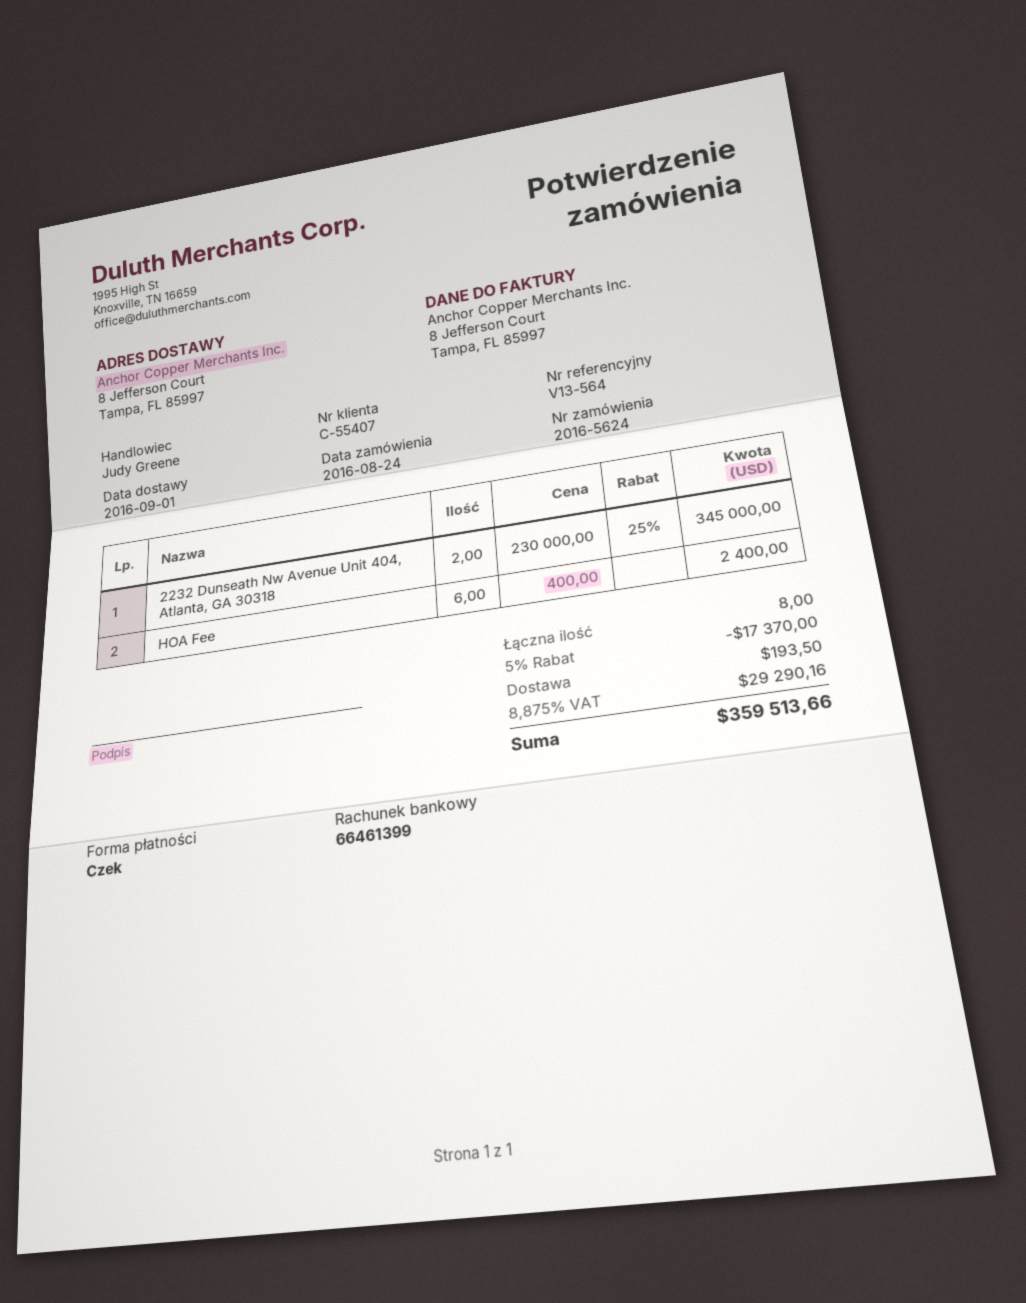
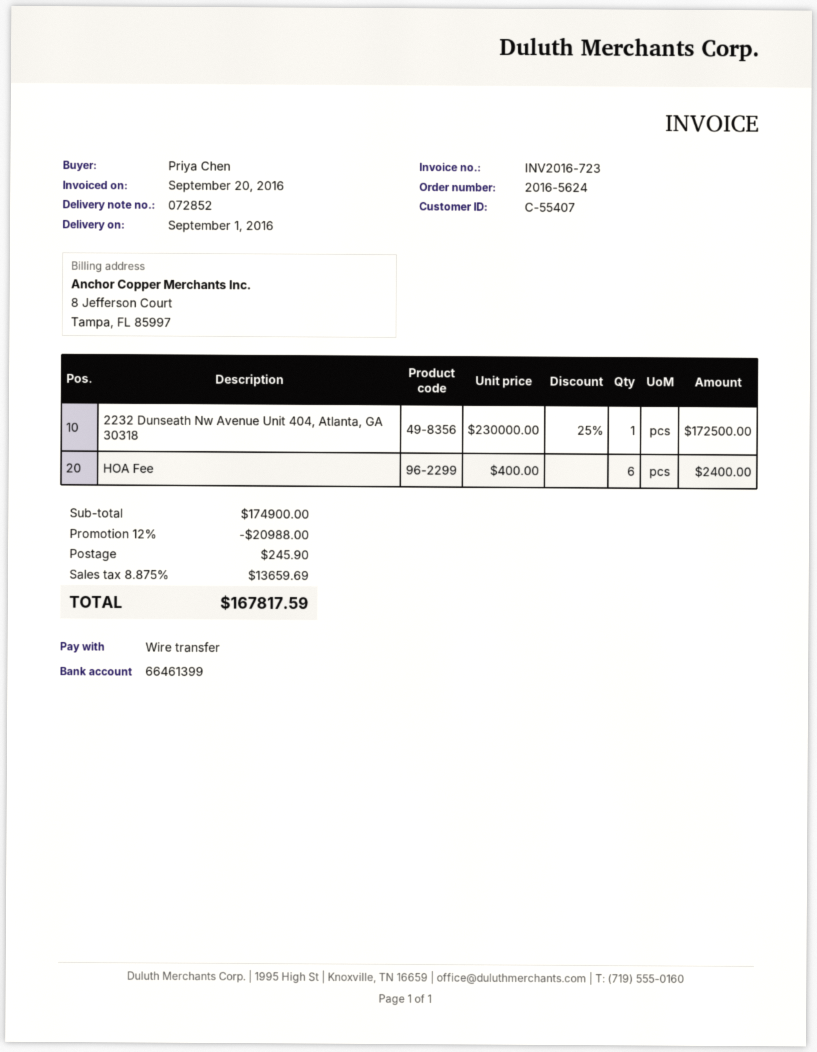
payment method: cheque -> bank transfer
2232 Dunseath Nw Avenue Unit 404, Atlanta, GA 30318: 2 x 230000.00 - 25% = 345000.00 -> 1 x 230000.00 - 25% = 172500.00
discount: 5% = 17370.00 -> 12% = 20988.00
shipping: 193.50 -> 245.90
tax: 8.875% = 29290.16 -> 8.875% = 13659.69
total: 359513.66 -> 167817.59

